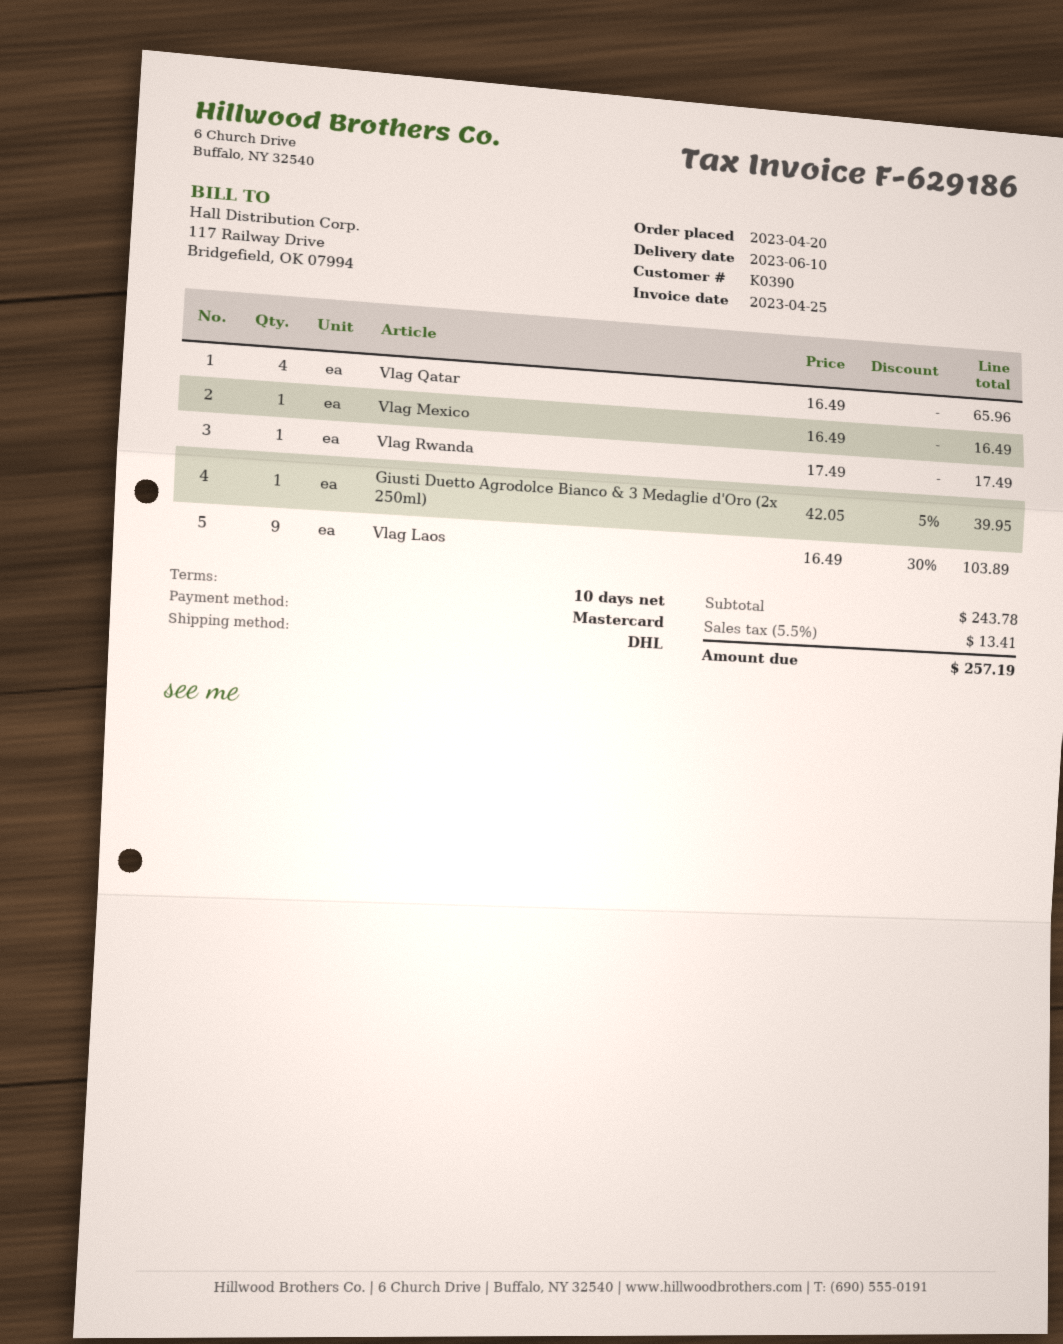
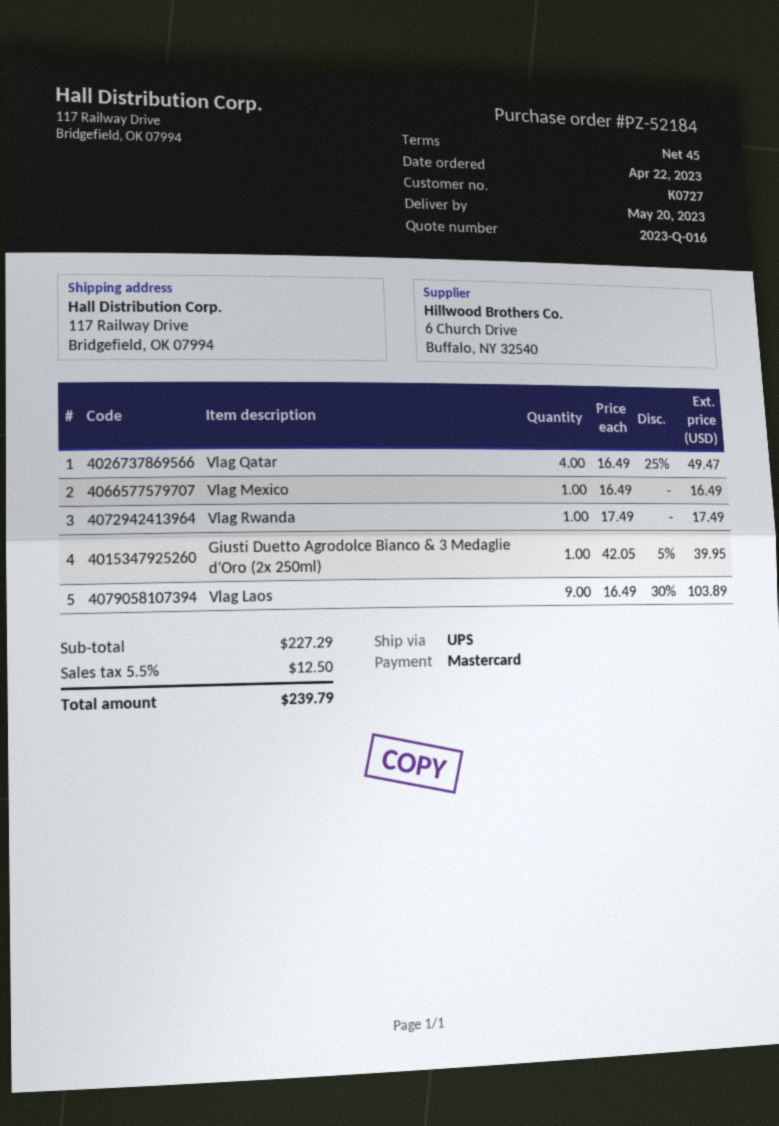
order date: 2023-04-20 -> 2023-04-22
delivery date: 2023-06-10 -> 2023-05-20
payment terms: 10 days -> 45 days
customer number: K0390 -> K0727
shipping method: DHL -> UPS
Vlag Qatar: 4 x 16.49 = 65.96 -> 4 x 16.49 - 25% = 49.47
subtotal: 243.78 -> 227.29
tax: 5.5% = 13.41 -> 5.5% = 12.50
total: 257.19 -> 239.79

